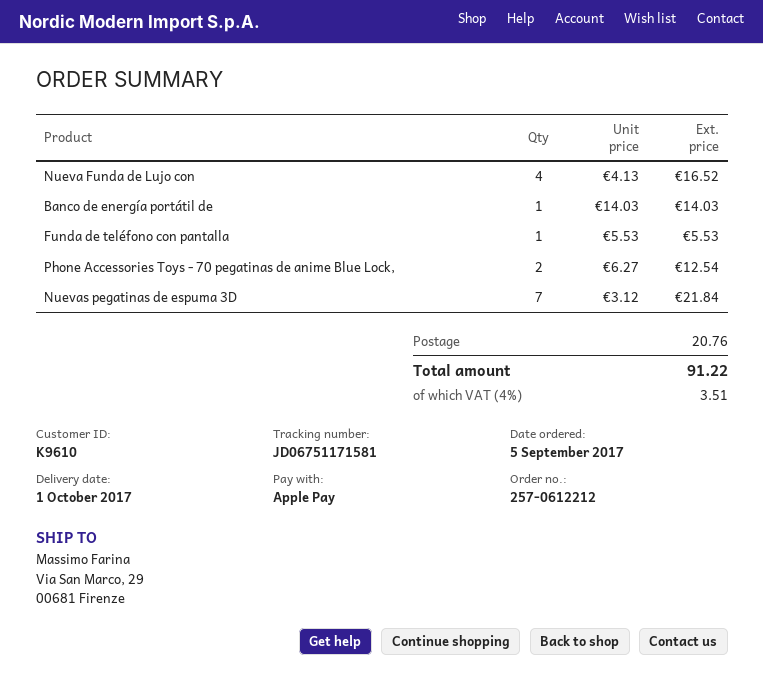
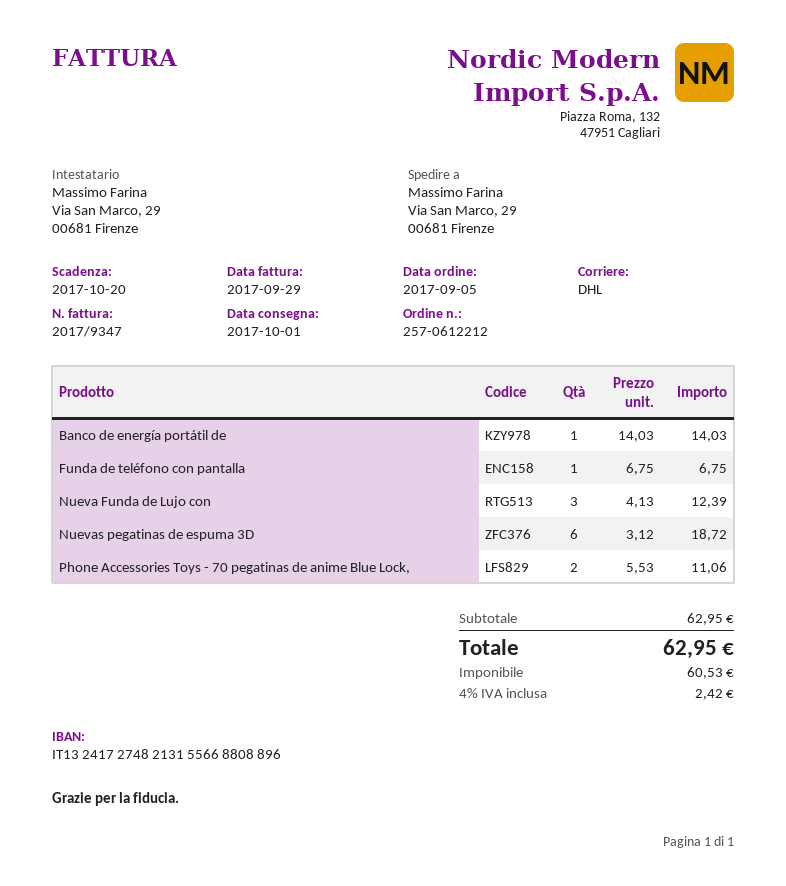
Nueva Funda de Lujo con: 4 x 4.13 = 16.52 -> 3 x 4.13 = 12.39
Funda de teléfono con pantalla: 1 x 5.53 = 5.53 -> 1 x 6.75 = 6.75
Phone Accessories Toys - 70 pegatinas de anime Blue Lock,: 2 x 6.27 = 12.54 -> 2 x 5.53 = 11.06
Nuevas pegatinas de espuma 3D: 7 x 3.12 = 21.84 -> 6 x 3.12 = 18.72
shipping: 20.76 -> none
tax: 4% = 3.51 -> 4% = 2.42
total: 91.22 -> 62.95

